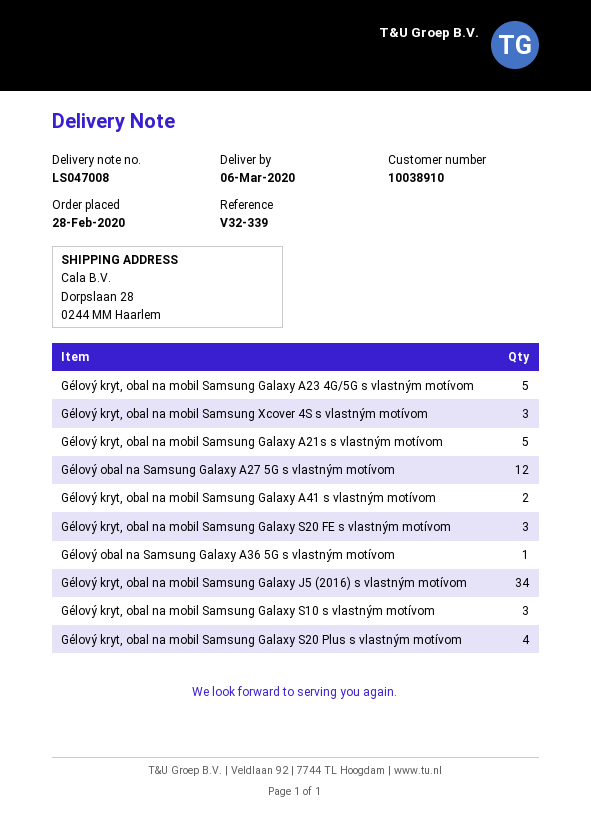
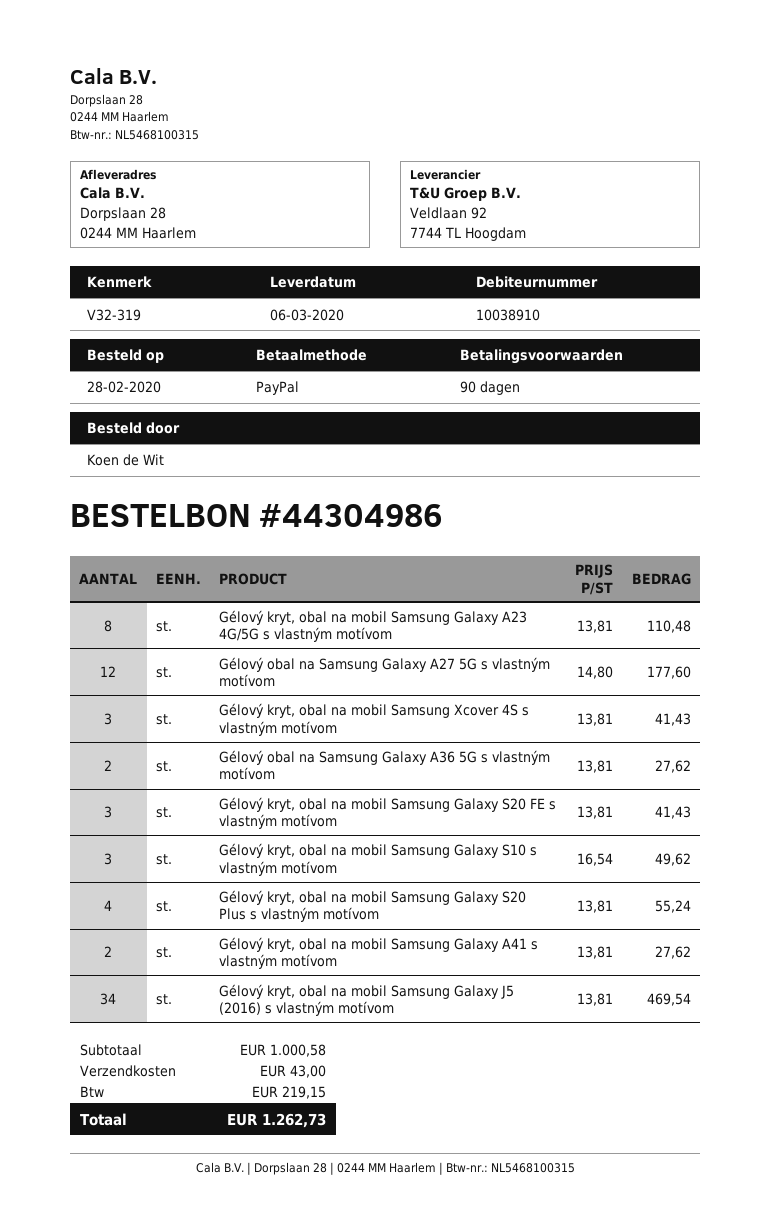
reference: V32-339 -> V32-319
Gélový kryt, obal na mobil Samsung Galaxy A23 4G/5G s vlastným motívom: 5 -> 8
Gélový kryt, obal na mobil Samsung Galaxy A21s s vlastným motívom: 5 -> none
Gélový obal na Samsung Galaxy A36 5G s vlastným motívom: 1 -> 2

